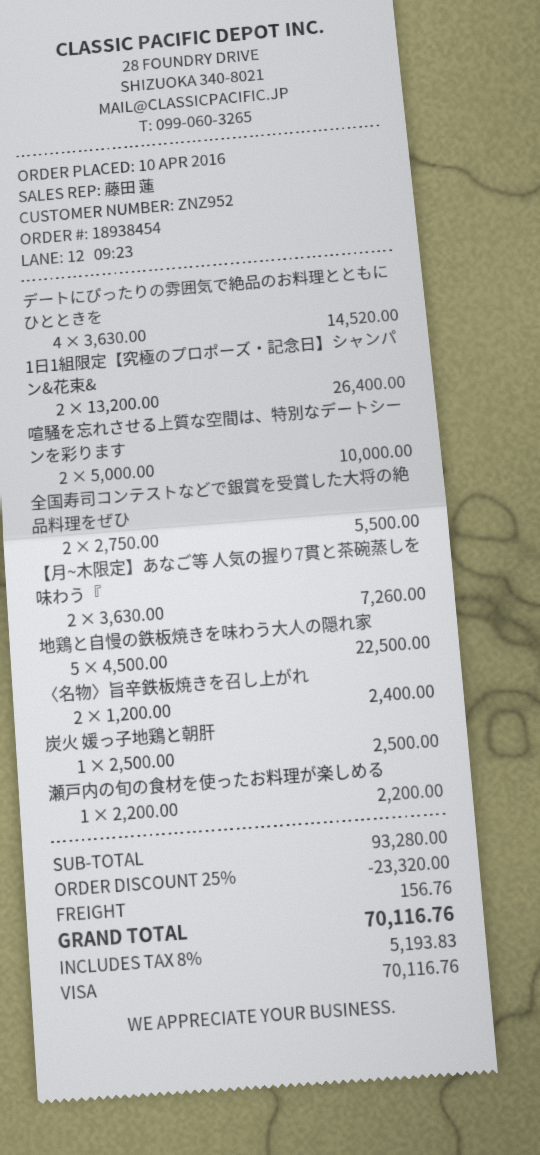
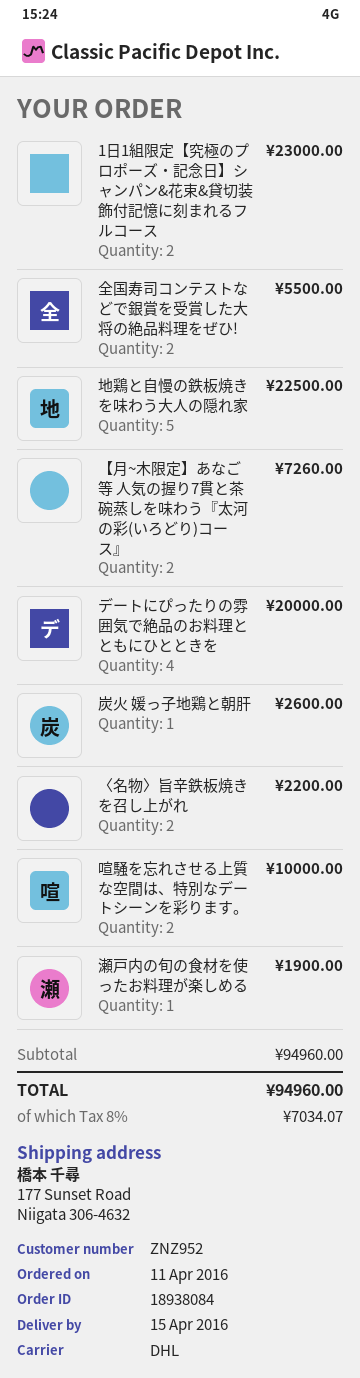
order number: 18938454 -> 18938084
order date: 2016-04-10 -> 2016-04-11
デートにぴったりの雰囲気で絶品のお料理とともにひとときを: 4 for 14520.00 -> 4 for 20000.00
1日1組限定【究極のプロポーズ・記念日】シャンパン&花束&: 2 for 26400.00 -> 2 for 23000.00
〈名物〉旨辛鉄板焼きを召し上がれ: 2 for 2400.00 -> 2 for 2200.00
炭火 媛っ子地鶏と朝肝: 1 for 2500.00 -> 1 for 2600.00
瀬戸内の旬の食材を使ったお料理が楽しめる: 1 for 2200.00 -> 1 for 1900.00
subtotal: 93280.00 -> 94960.00
discount: 25% = 23320.00 -> none
shipping: 156.76 -> none
tax: 8% = 5193.83 -> 8% = 7034.07
total: 70116.76 -> 94960.00

